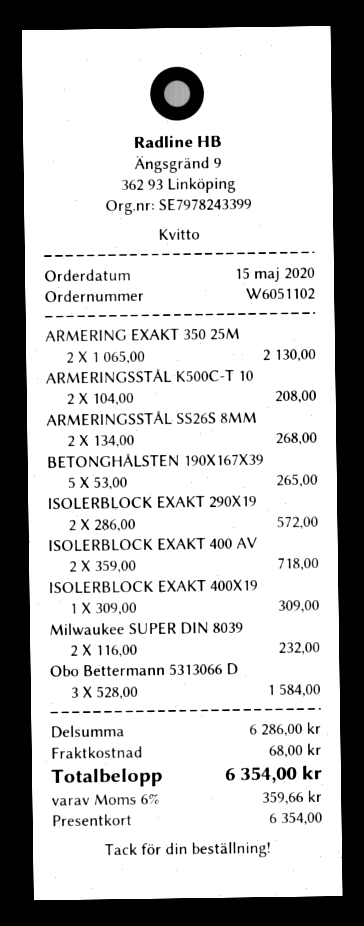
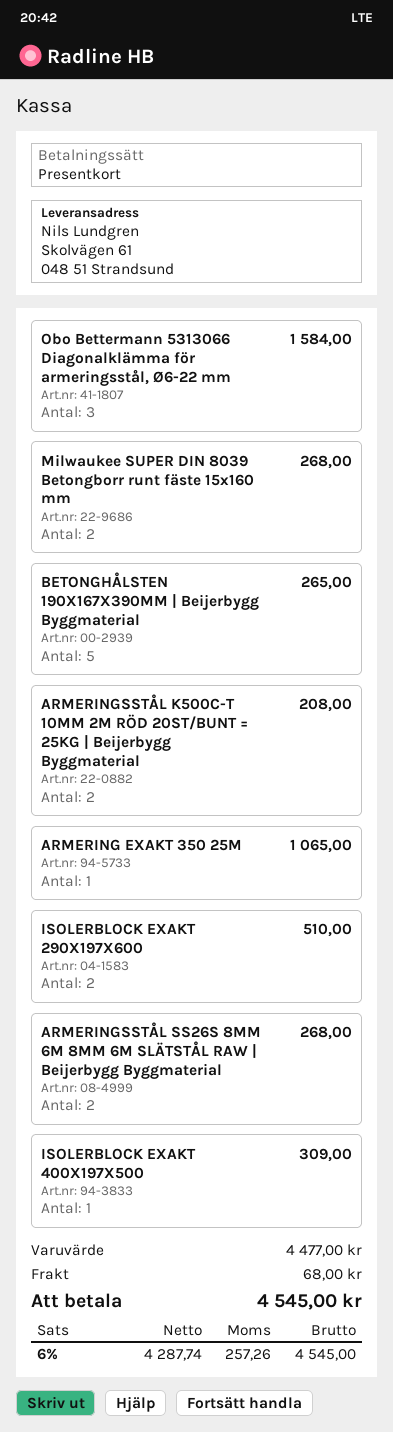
ARMERING EXAKT 350 25M: 2 for 2130.00 -> 1 for 1065.00
ISOLERBLOCK EXAKT 290X19: 2 for 572.00 -> 2 for 510.00
ISOLERBLOCK EXAKT 400 AV: 2 for 718.00 -> none
Milwaukee SUPER DIN 8039: 2 for 232.00 -> 2 for 268.00
subtotal: 6286.00 -> 4477.00
tax: 6% = 359.66 -> 6% = 257.26
total: 6354.00 -> 4545.00

